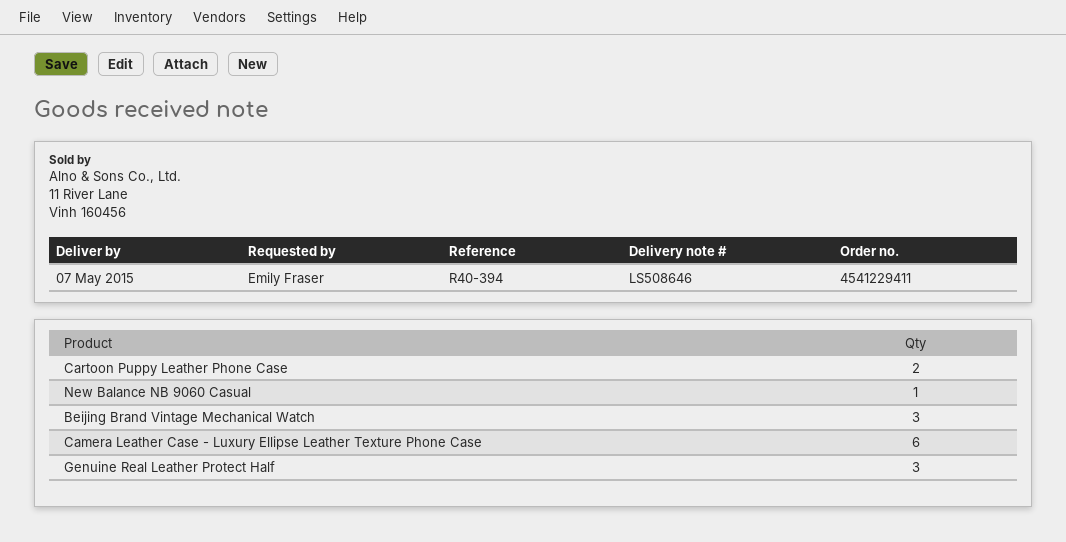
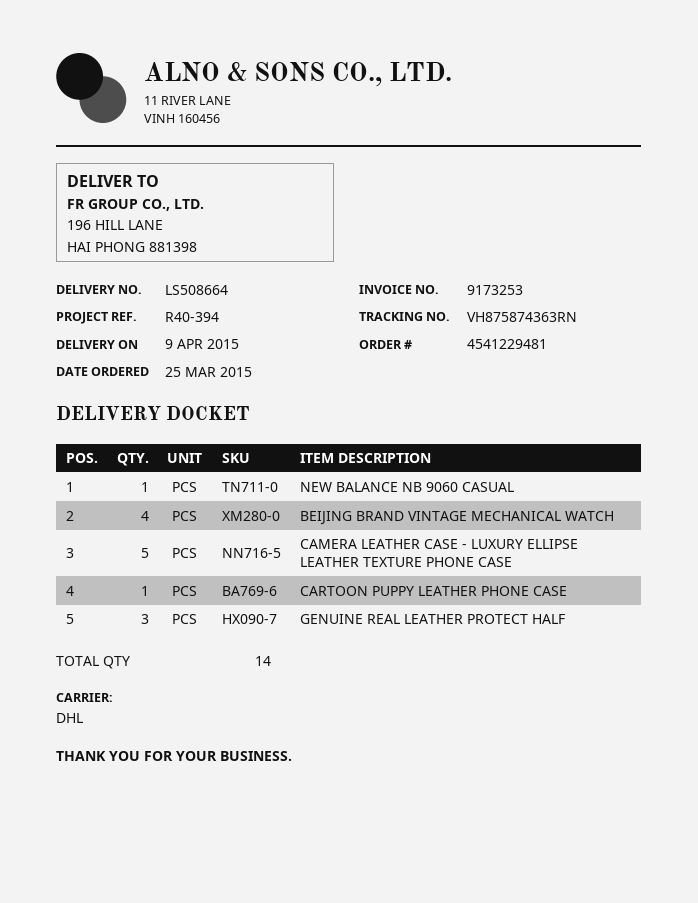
order number: 4541229411 -> 4541229481
delivery note number: LS508646 -> LS508664
delivery date: 2015-05-07 -> 2015-04-09
Cartoon Puppy Leather Phone Case: 2 -> 1
Beijing Brand Vintage Mechanical Watch: 3 -> 4
Camera Leather Case - Luxury Ellipse Leather Texture Phone Case: 6 -> 5

